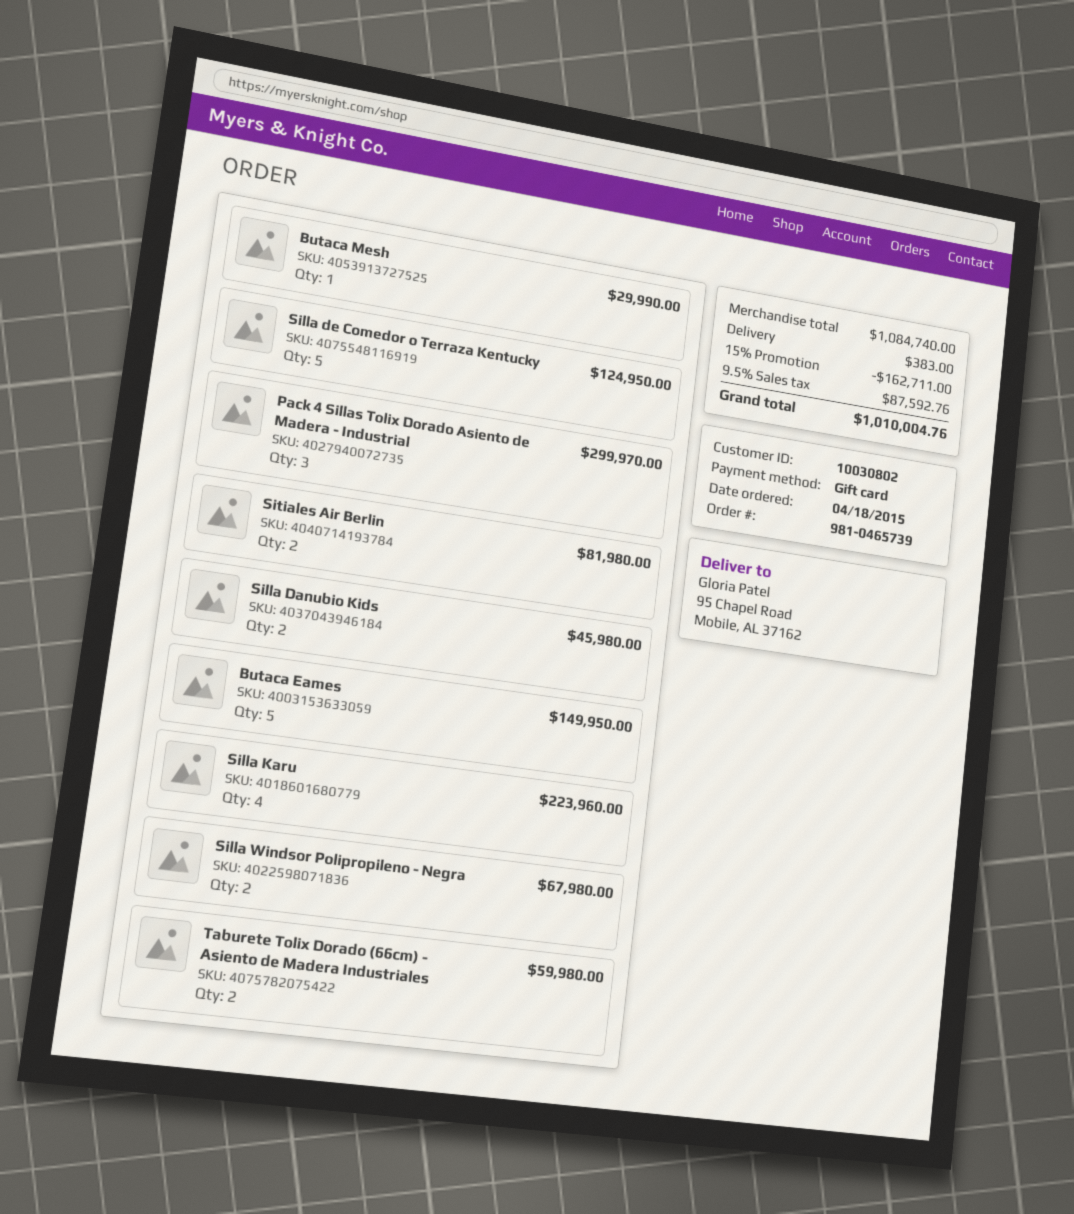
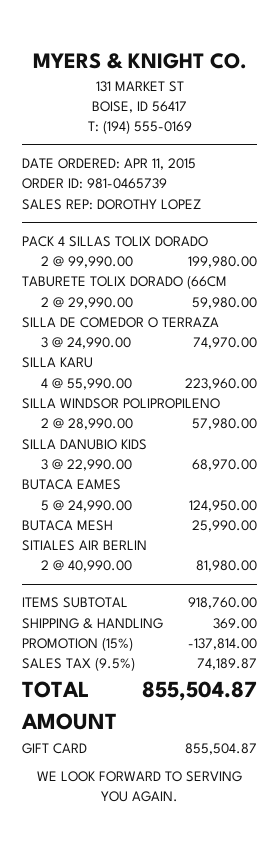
order date: 2015-04-18 -> 2015-04-11
Butaca Mesh: 1 for 29990.00 -> 1 for 25990.00
Silla de Comedor o Terraza Kentucky: 5 for 124950.00 -> 3 for 74970.00
Pack 4 Sillas Tolix Dorado Asiento de Madera - Industrial: 3 for 299970.00 -> 2 for 199980.00
Silla Danubio Kids: 2 for 45980.00 -> 3 for 68970.00
Butaca Eames: 5 for 149950.00 -> 5 for 124950.00
Silla Windsor Polipropileno - Negra: 2 for 67980.00 -> 2 for 57980.00
subtotal: 1084740.00 -> 918760.00
discount: 15% = 162711.00 -> 15% = 137814.00
shipping: 383.00 -> 369.00
tax: 9.5% = 87592.76 -> 9.5% = 74189.87
total: 1010004.76 -> 855504.87

